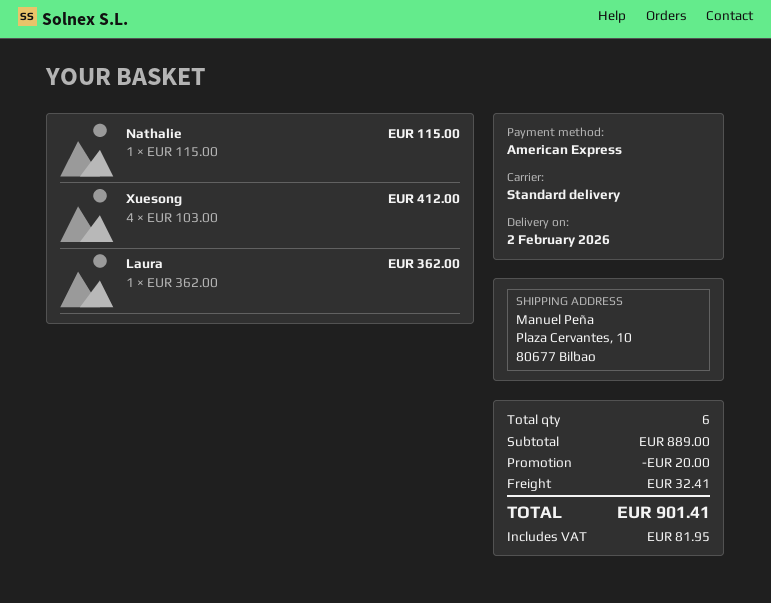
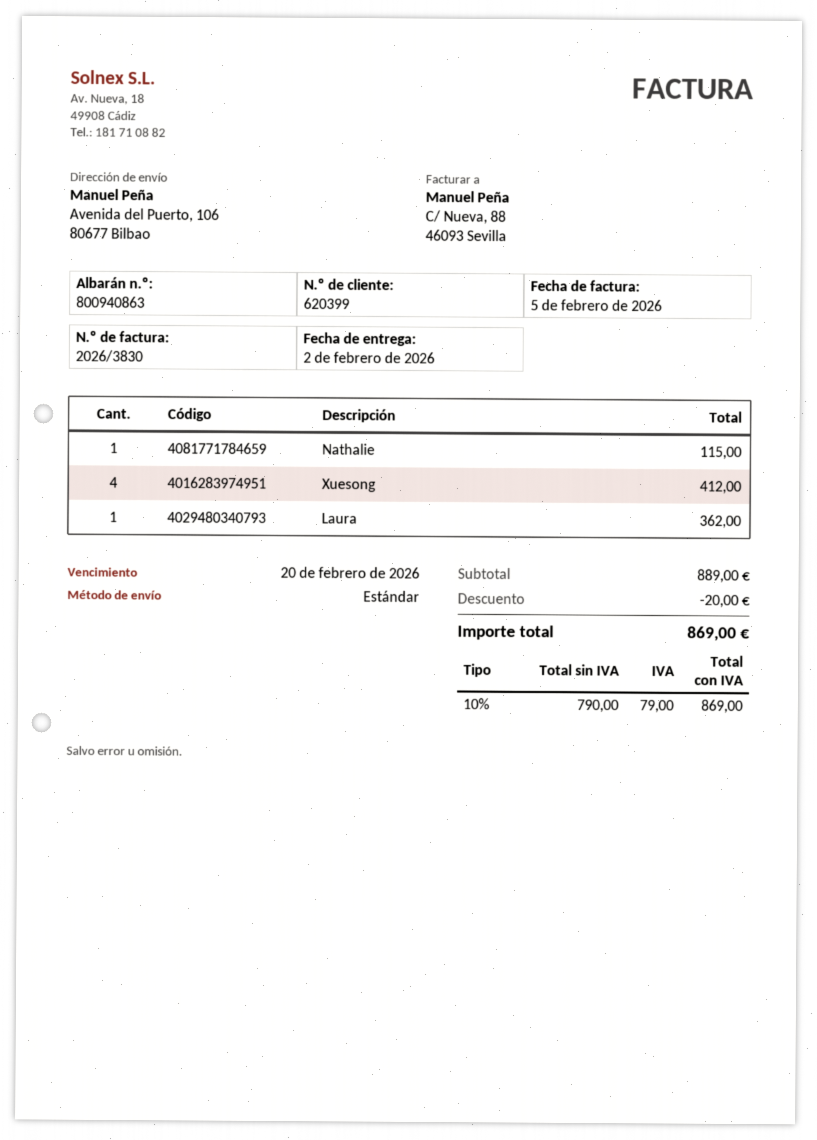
ship to: Plaza Cervantes, 10, 80677 Bilbao -> Avenida del Puerto, 106, 80677 Bilbao
shipping: 32.41 -> none
tax: 81.95 -> 79.00
total: 901.41 -> 869.00

